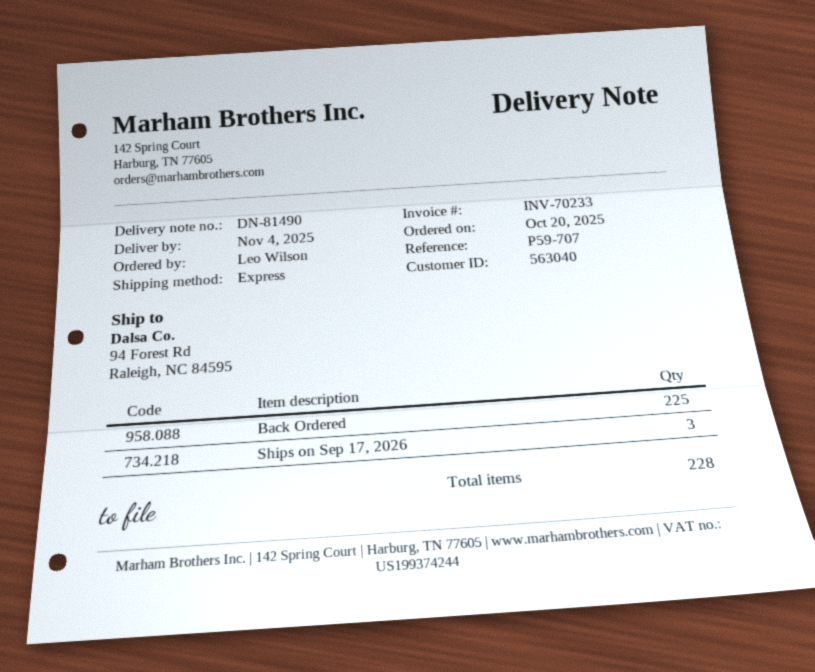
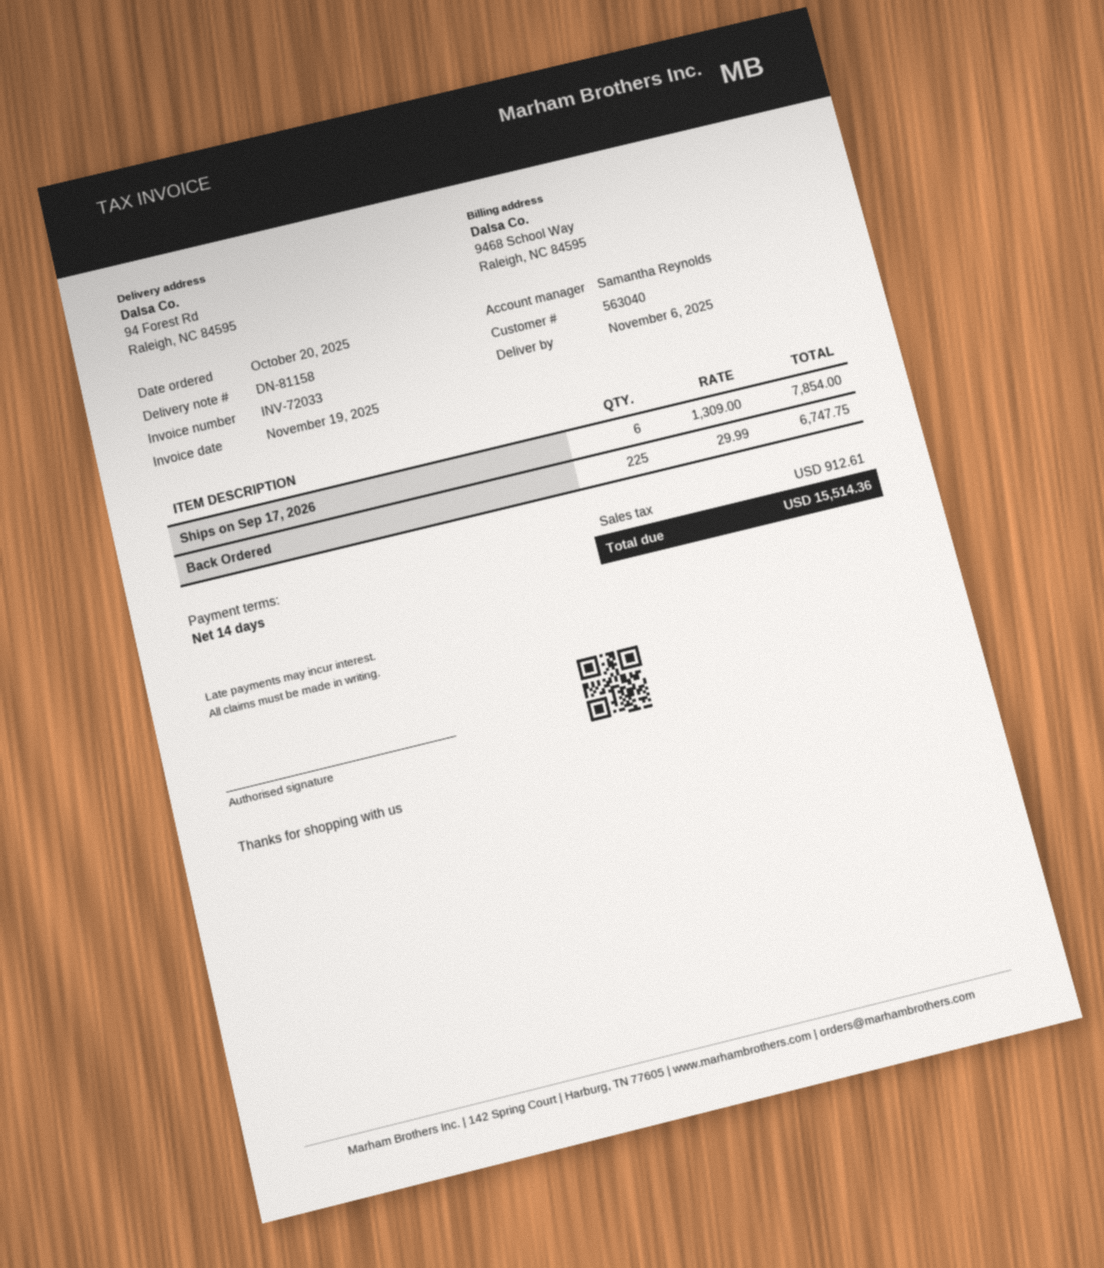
delivery note number: DN-81490 -> DN-81158
delivery date: 2025-11-04 -> 2025-11-06
invoice number: INV-70233 -> INV-72033
Ships on Sep 17, 2026: 3 -> 6

